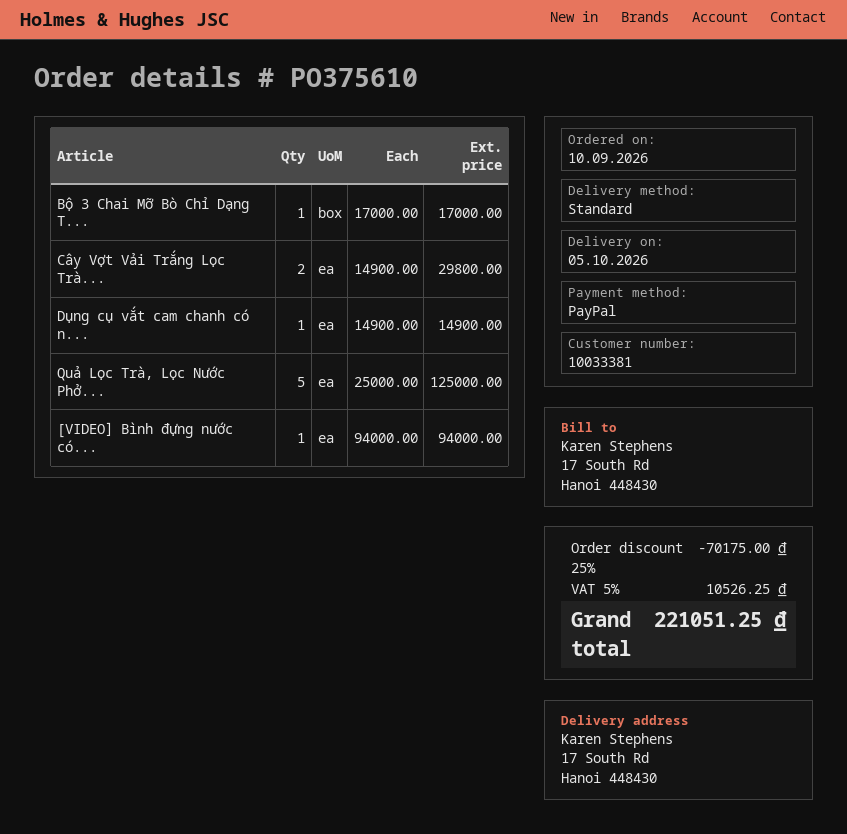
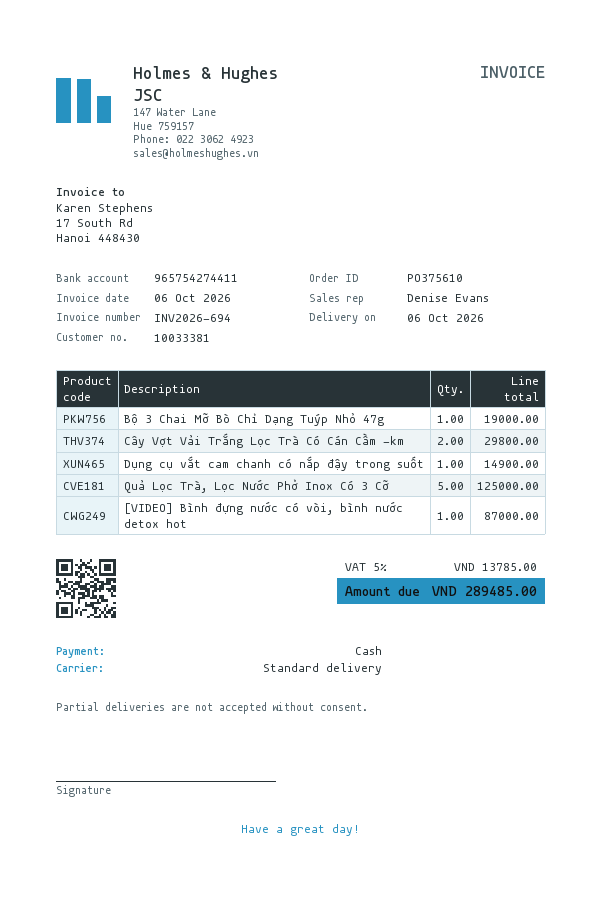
delivery date: 2026-10-05 -> 2026-10-06
payment method: PayPal -> cash
Bộ 3 Chai Mỡ Bò Chỉ Dạng T...: 1 for 17000.00 -> 1 for 19000.00
[VIDEO] Bình đựng nước có...: 1 for 94000.00 -> 1 for 87000.00
discount: 25% = 70175.00 -> none
tax: 5% = 10526.25 -> 5% = 13785.00
total: 221051.25 -> 289485.00

